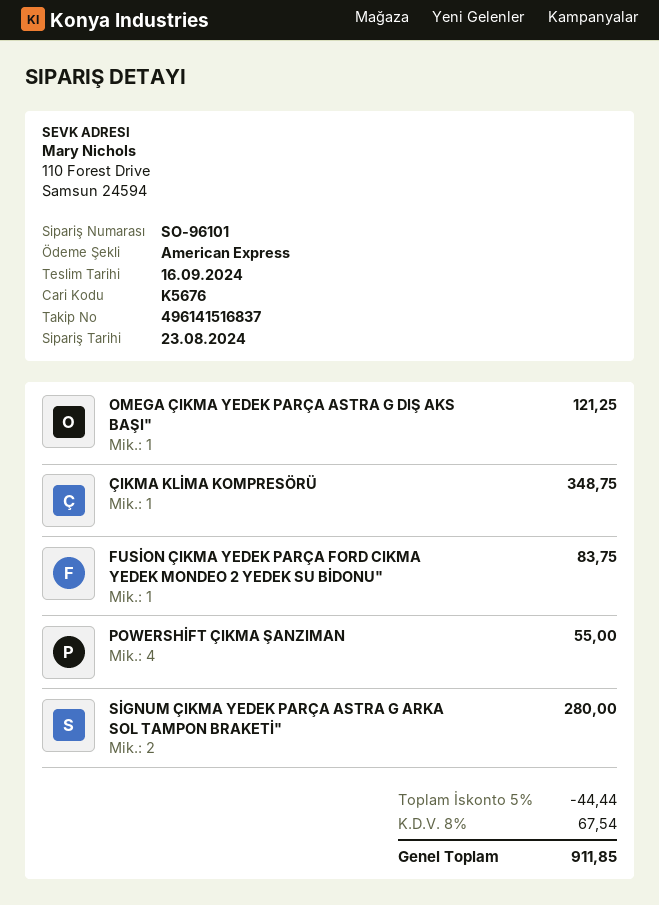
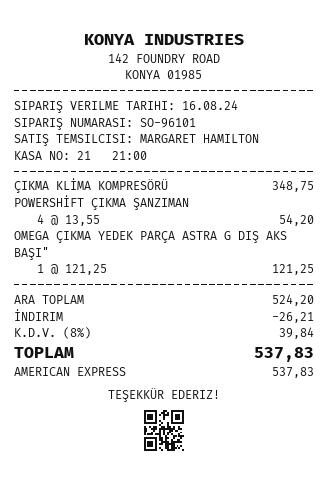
order date: 2024-08-23 -> 2024-08-16
FUSİON ÇIKMA YEDEK PARÇA FORD CIKMA YEDEK MONDEO 2 YEDEK SU BİDONU": 1 for 83.75 -> none
POWERSHİFT ÇIKMA ŞANZIMAN: 4 for 55.00 -> 4 for 54.20
SİGNUM ÇIKMA YEDEK PARÇA ASTRA G ARKA SOL TAMPON BRAKETİ": 2 for 280.00 -> none
discount: 44.44 -> 26.21
tax: 8% = 67.54 -> 8% = 39.84
total: 911.85 -> 537.83

